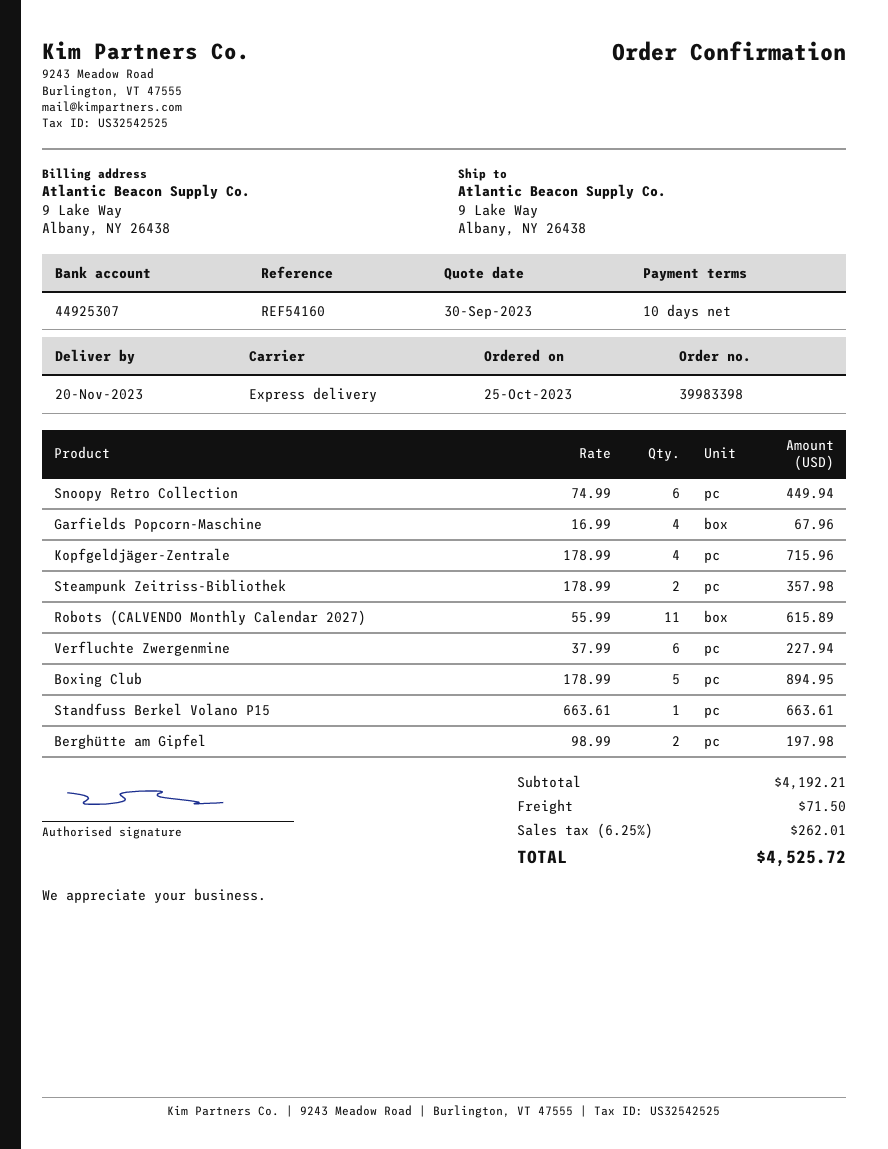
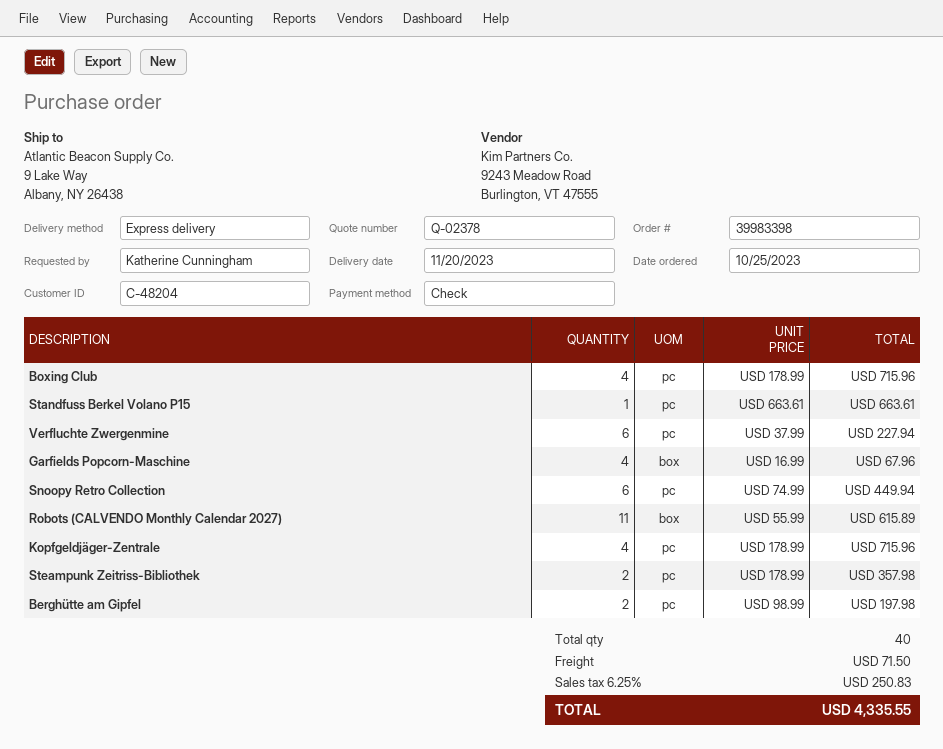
Boxing Club: 5 x 178.99 = 894.95 -> 4 x 178.99 = 715.96
tax: 6.25% = 262.01 -> 6.25% = 250.83
total: 4525.72 -> 4335.55

